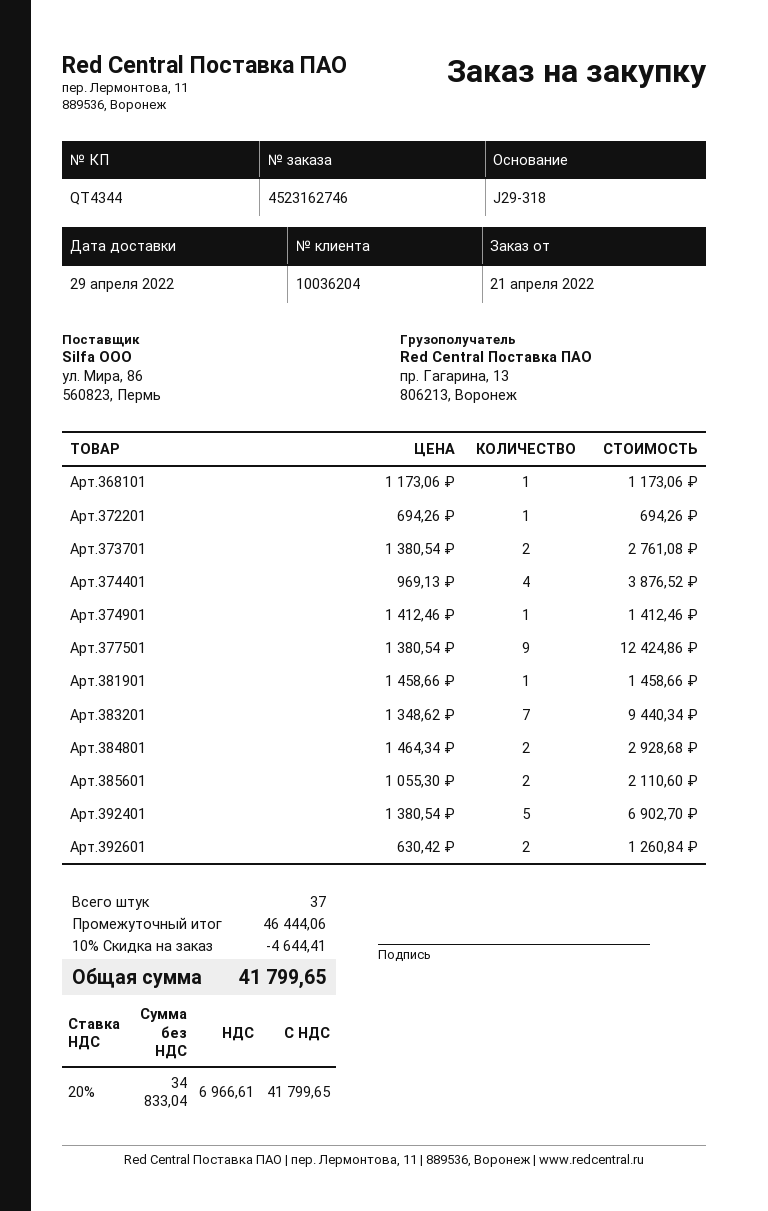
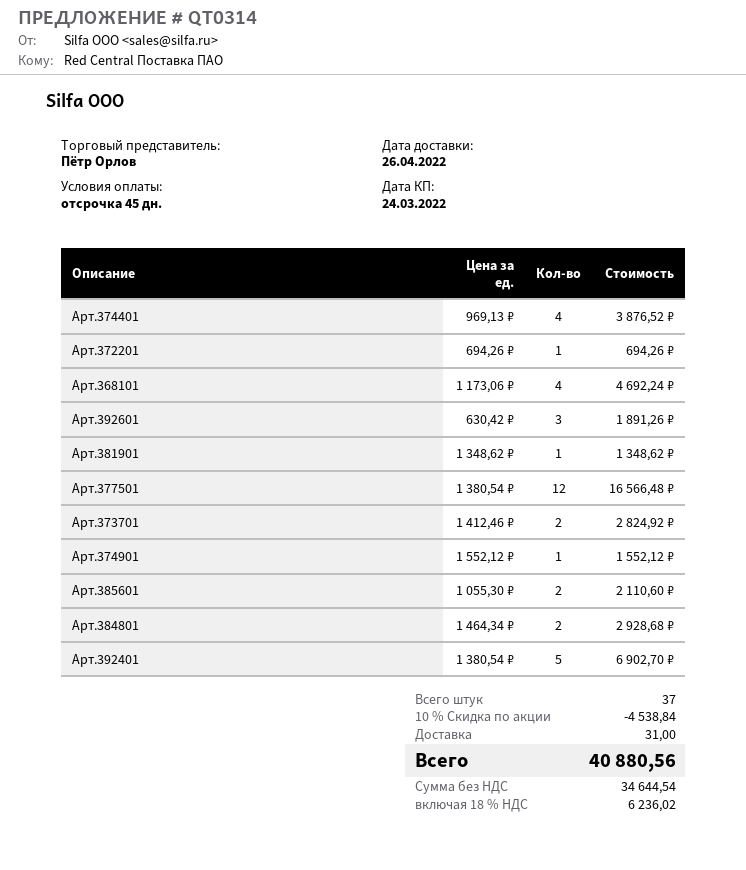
quote number: QT4344 -> QT0314
delivery date: 2022-04-29 -> 2022-04-26
Арт.368101: 1 x 1173.06 = 1173.06 -> 4 x 1173.06 = 4692.24
Арт.373701: 2 x 1380.54 = 2761.08 -> 2 x 1412.46 = 2824.92
Арт.374901: 1 x 1412.46 = 1412.46 -> 1 x 1552.12 = 1552.12
Арт.377501: 9 x 1380.54 = 12424.86 -> 12 x 1380.54 = 16566.48
Арт.381901: 1 x 1458.66 = 1458.66 -> 1 x 1348.62 = 1348.62
Арт.383201: 7 x 1348.62 = 9440.34 -> none
Арт.392601: 2 x 630.42 = 1260.84 -> 3 x 630.42 = 1891.26
discount: 10% = 4644.41 -> 10% = 4538.84
shipping: none -> 31.00
net: 34833.04 -> 34644.54
tax: 20% = 6966.61 -> 18% = 6236.02
total: 41799.65 -> 40880.56

